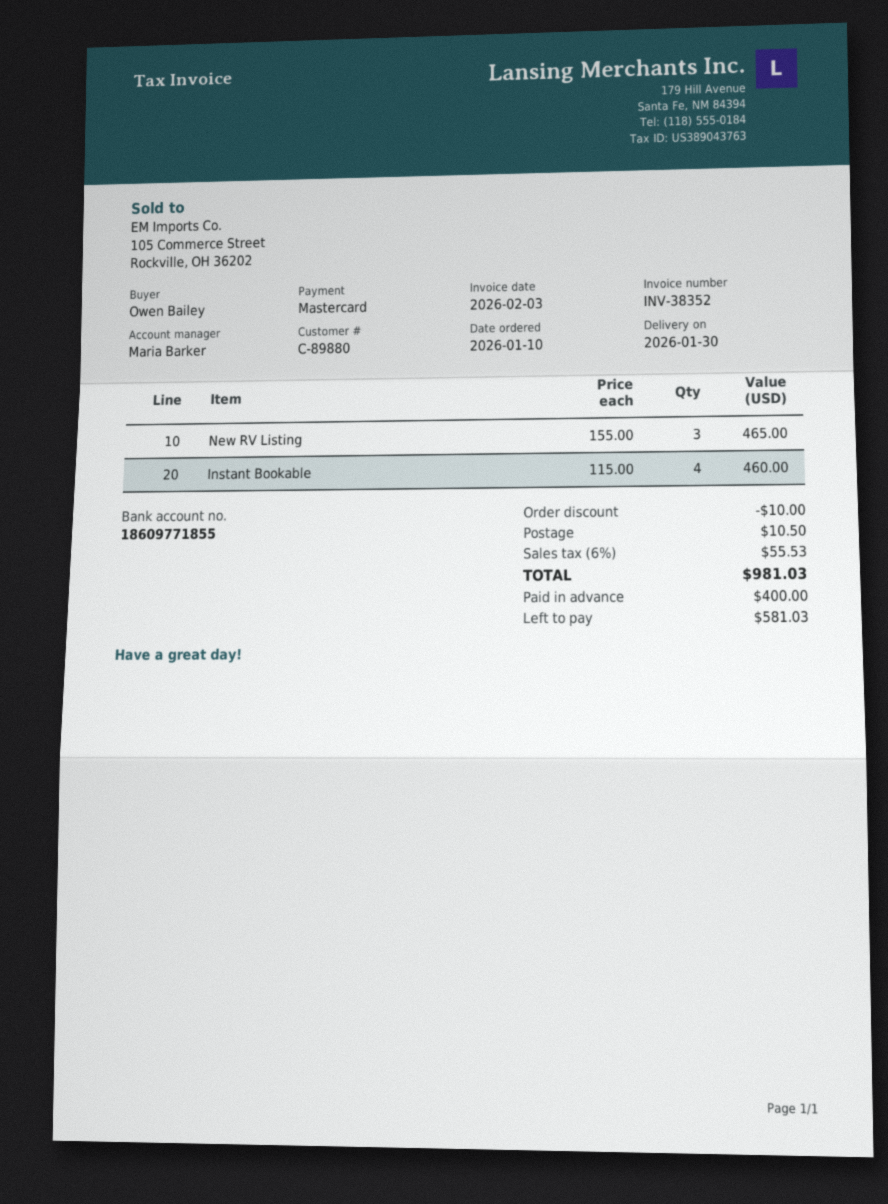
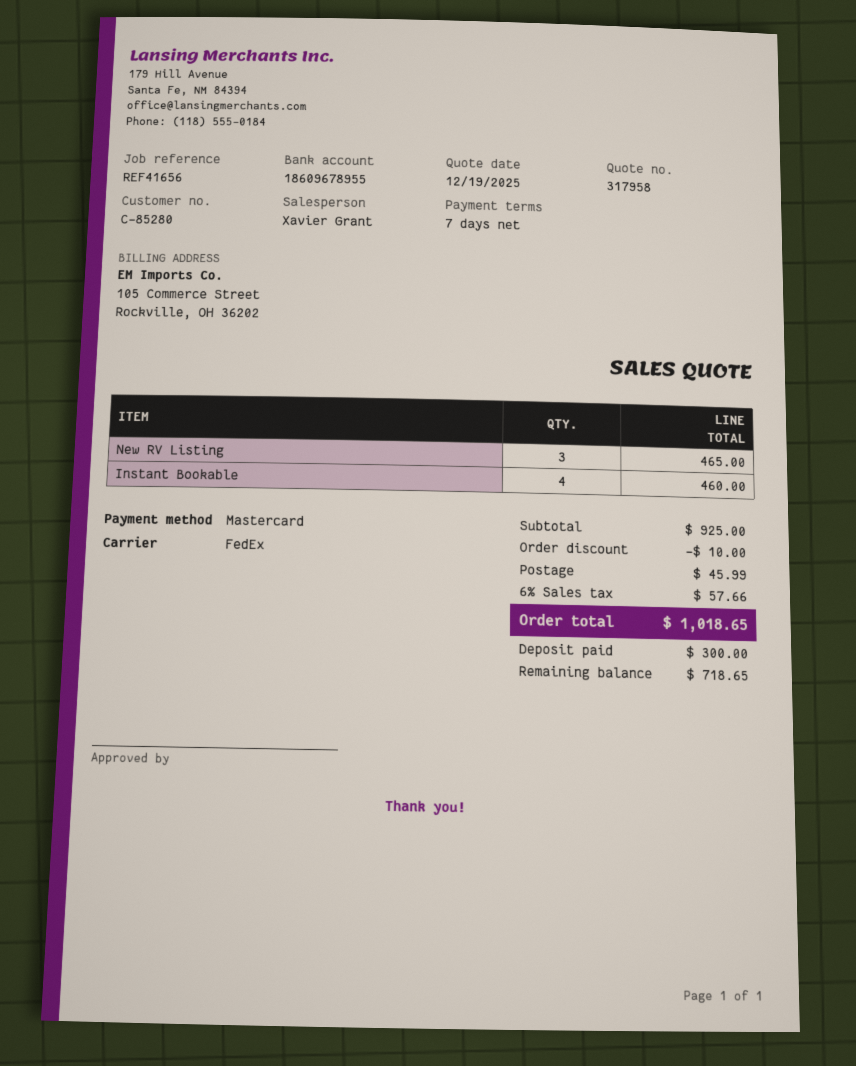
customer number: C-89880 -> C-85280
sales rep: Maria Barker -> Xavier Grant
bank account: 18609771855 -> 18609678955
shipping: 10.50 -> 45.99
tax: 6% = 55.53 -> 6% = 57.66
total: 981.03 -> 1018.65
deposit: 400.00 -> 300.00
balance: 581.03 -> 718.65

